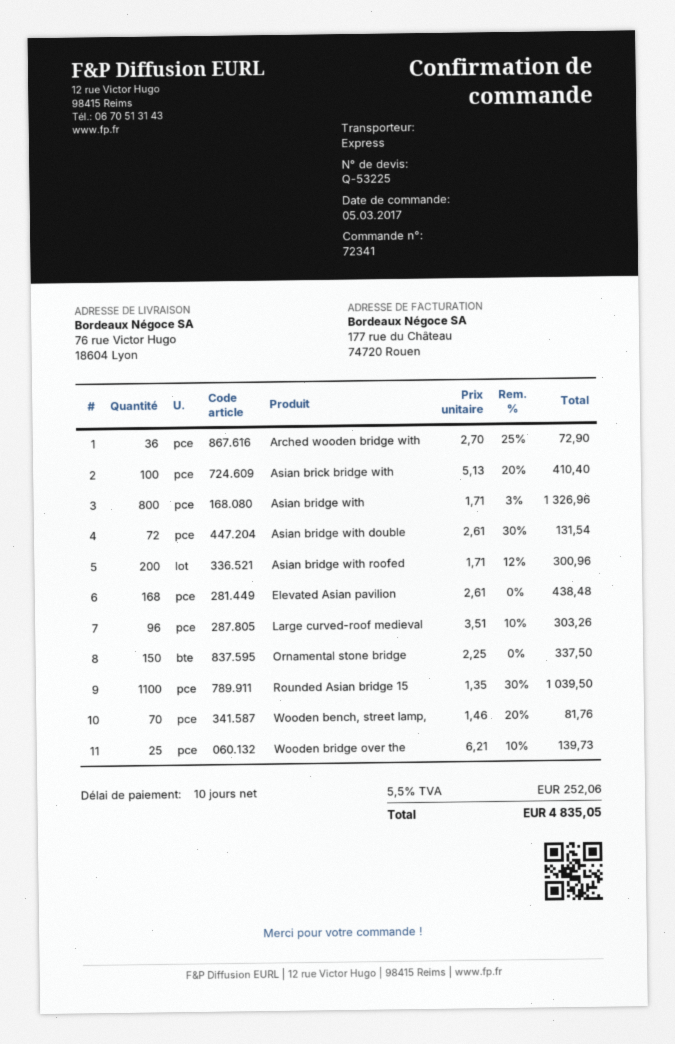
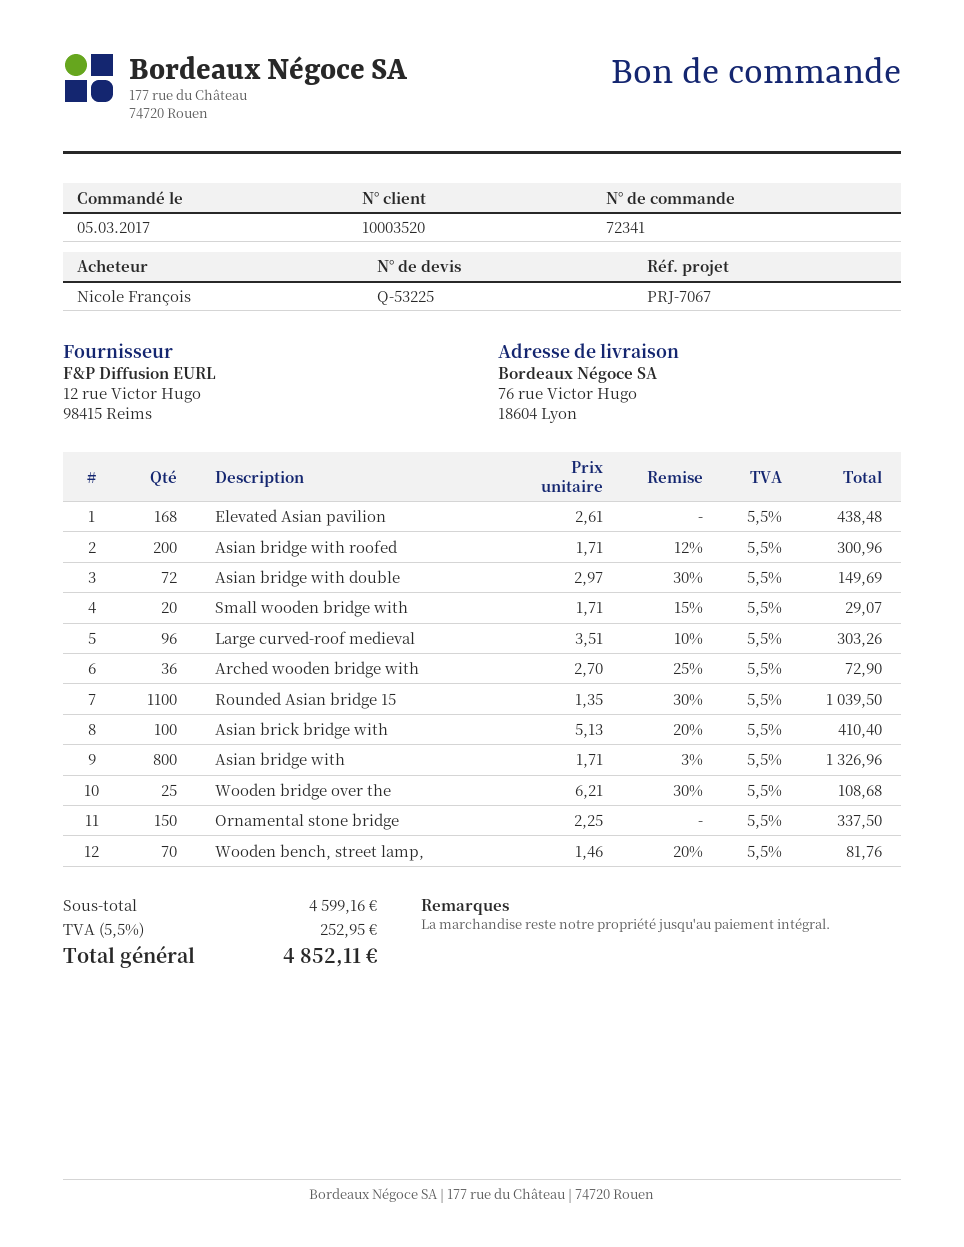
Asian bridge with double: 72 x 2.61 - 30% = 131.54 -> 72 x 2.97 - 30% = 149.69
Wooden bridge over the: 25 x 6.21 - 10% = 139.73 -> 25 x 6.21 - 30% = 108.68
Small wooden bridge with: none -> 20 x 1.71 - 15% = 29.07
tax: 5.5% = 252.06 -> 5.5% = 252.95
total: 4835.05 -> 4852.11

